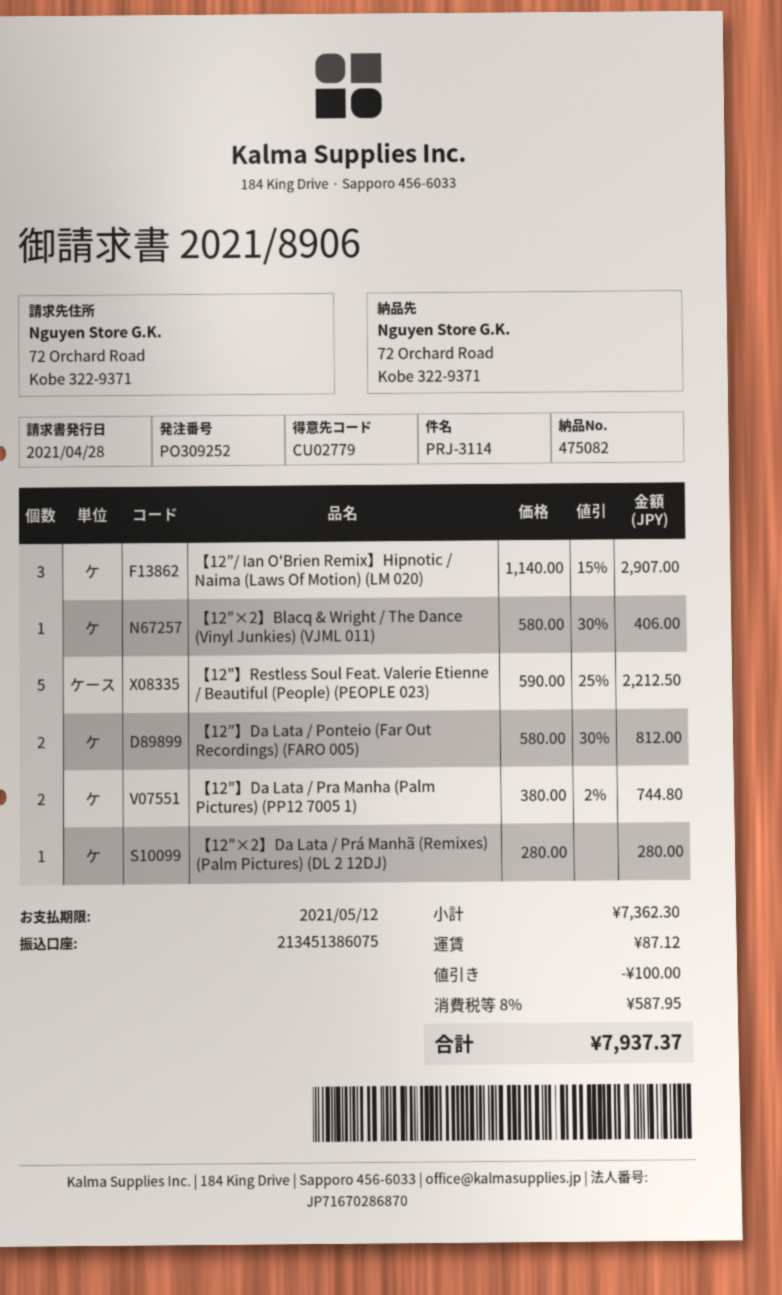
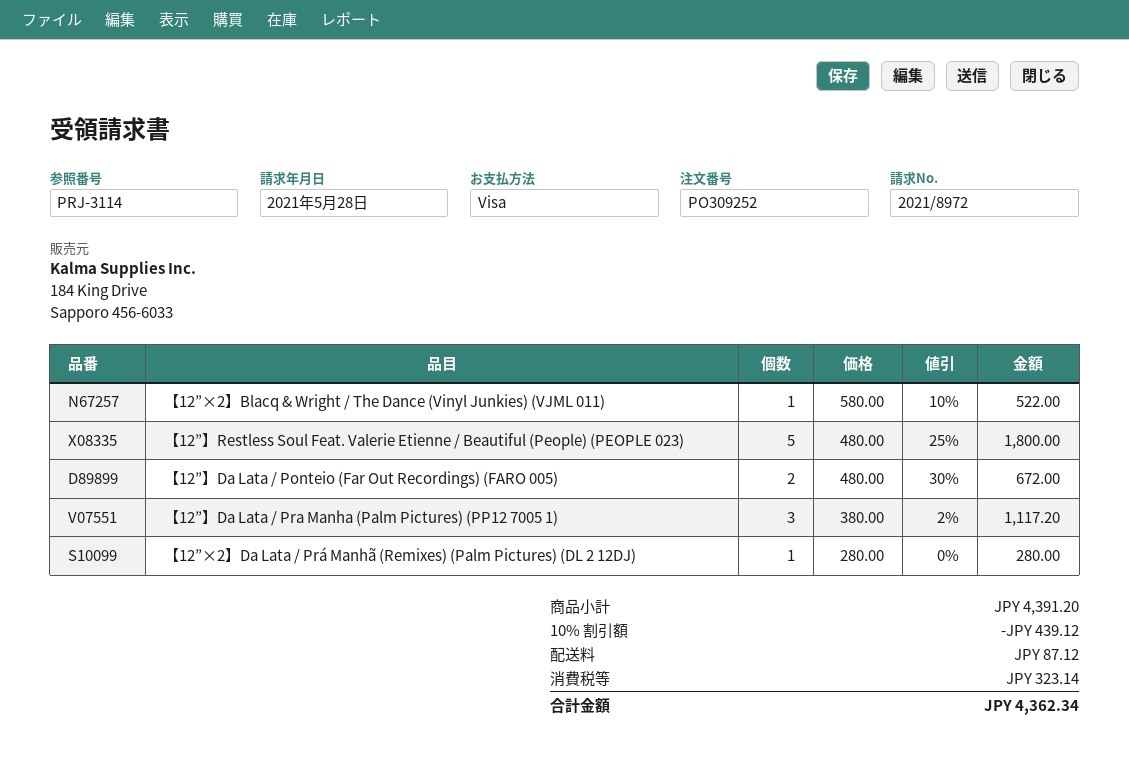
invoice number: 2021/8906 -> 2021/8972
invoice date: 2021-04-28 -> 2021-05-28
【12”/ Ian O'Brien Remix】Hipnotic / Naima (Laws Of Motion) (LM 020): 3 x 1140.00 - 15% = 2907.00 -> none
【12”×2】Blacq & Wright / The Dance (Vinyl Junkies) (VJML 011): 1 x 580.00 - 30% = 406.00 -> 1 x 580.00 - 10% = 522.00
【12”】Restless Soul Feat. Valerie Etienne / Beautiful (People) (PEOPLE 023): 5 x 590.00 - 25% = 2212.50 -> 5 x 480.00 - 25% = 1800.00
【12”】Da Lata / Ponteio (Far Out Recordings) (FARO 005): 2 x 580.00 - 30% = 812.00 -> 2 x 480.00 - 30% = 672.00
【12”】Da Lata / Pra Manha (Palm Pictures) (PP12 7005 1): 2 x 380.00 - 2% = 744.80 -> 3 x 380.00 - 2% = 1117.20
subtotal: 7362.30 -> 4391.20
discount: 100.00 -> 439.12
tax: 587.95 -> 323.14
total: 7937.37 -> 4362.34

